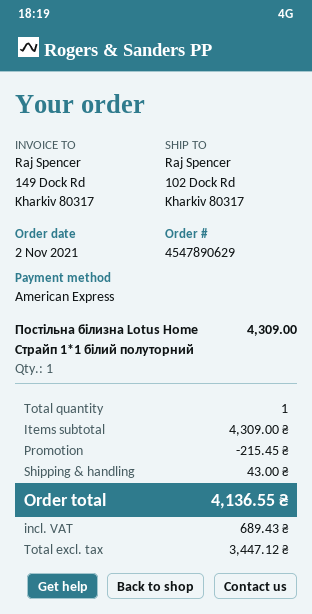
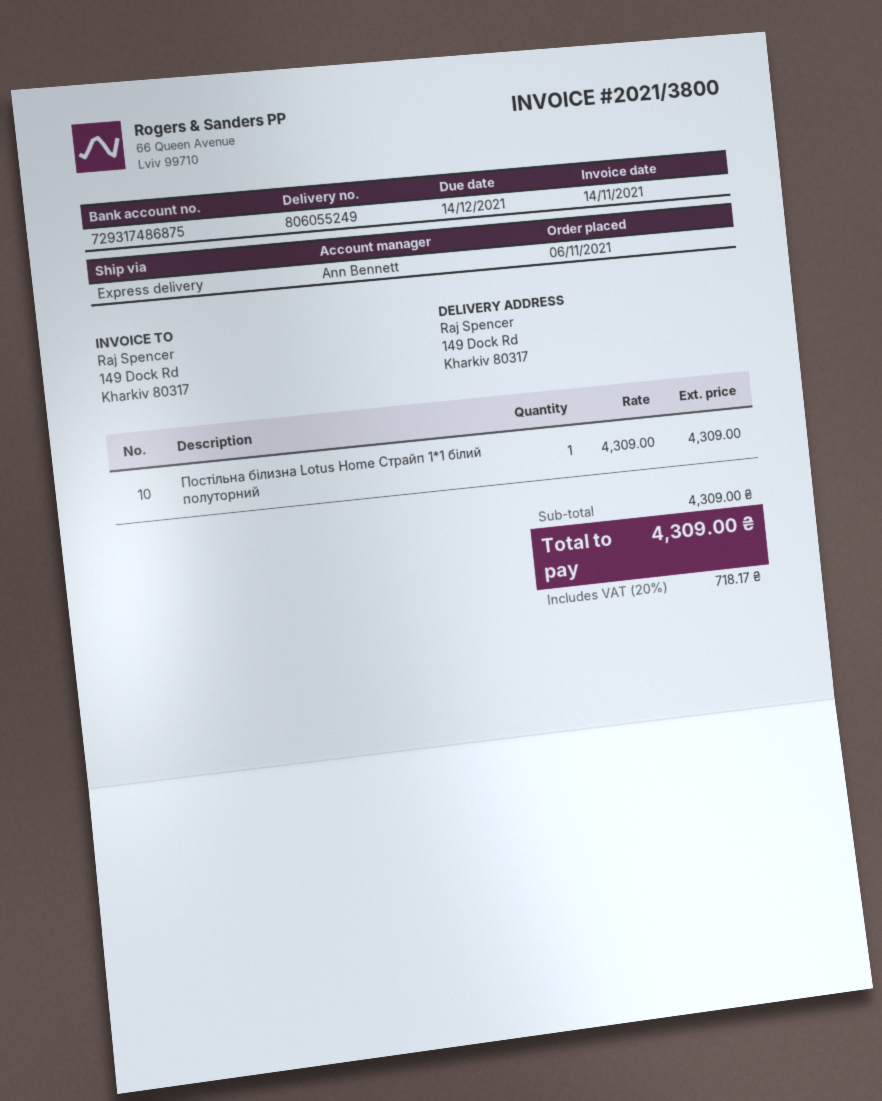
order date: 2021-11-02 -> 2021-11-06
ship to: 102 Dock Rd, Kharkiv 80317 -> 149 Dock Rd, Kharkiv 80317
discount: 215.45 -> none
shipping: 43.00 -> none
tax: 689.43 -> 718.17
total: 4136.55 -> 4309.00

